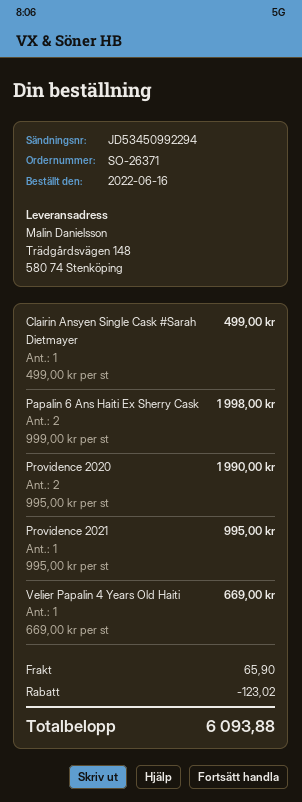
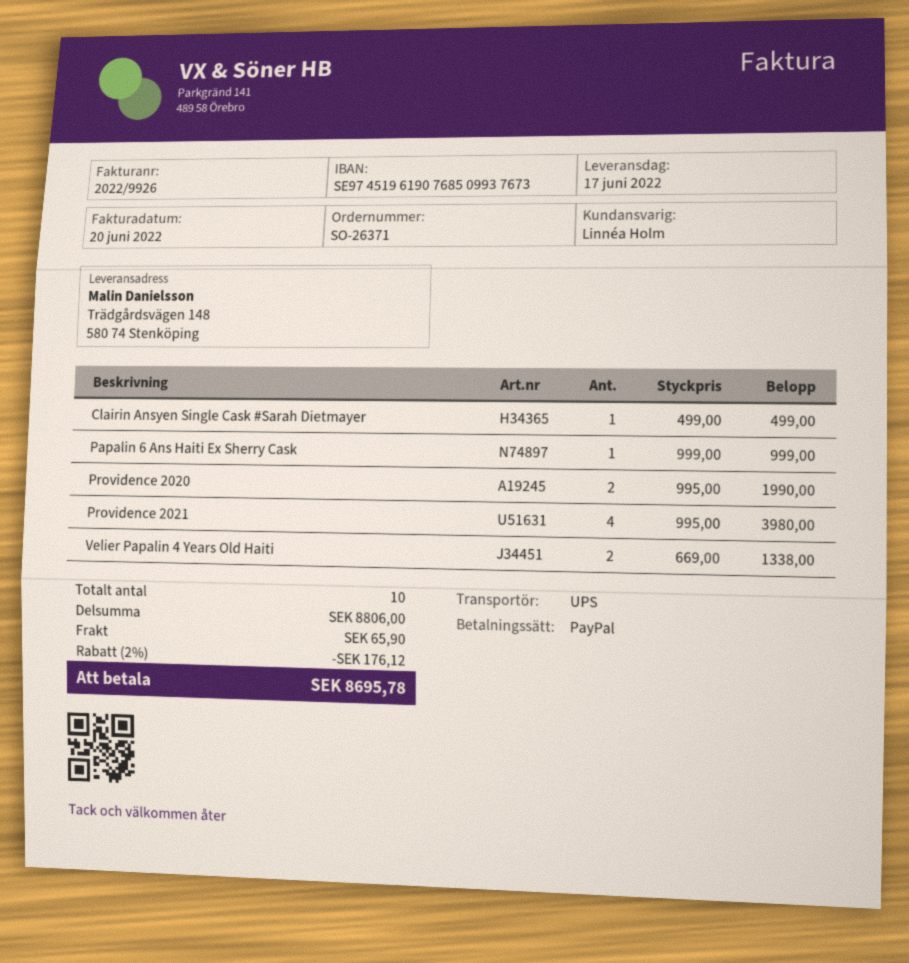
Papalin 6 Ans Haiti Ex Sherry Cask: 2 x 999.00 = 1998.00 -> 1 x 999.00 = 999.00
Providence 2021: 1 x 995.00 = 995.00 -> 4 x 995.00 = 3980.00
Velier Papalin 4 Years Old Haiti: 1 x 669.00 = 669.00 -> 2 x 669.00 = 1338.00
discount: 123.02 -> 176.12
total: 6093.88 -> 8695.78

